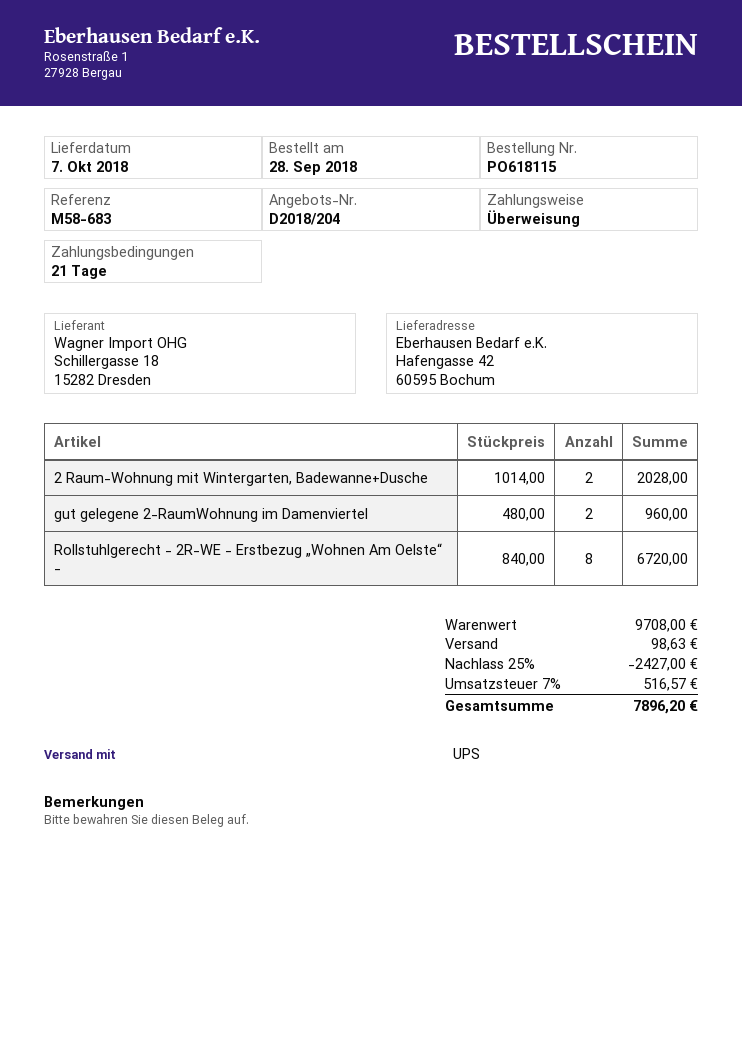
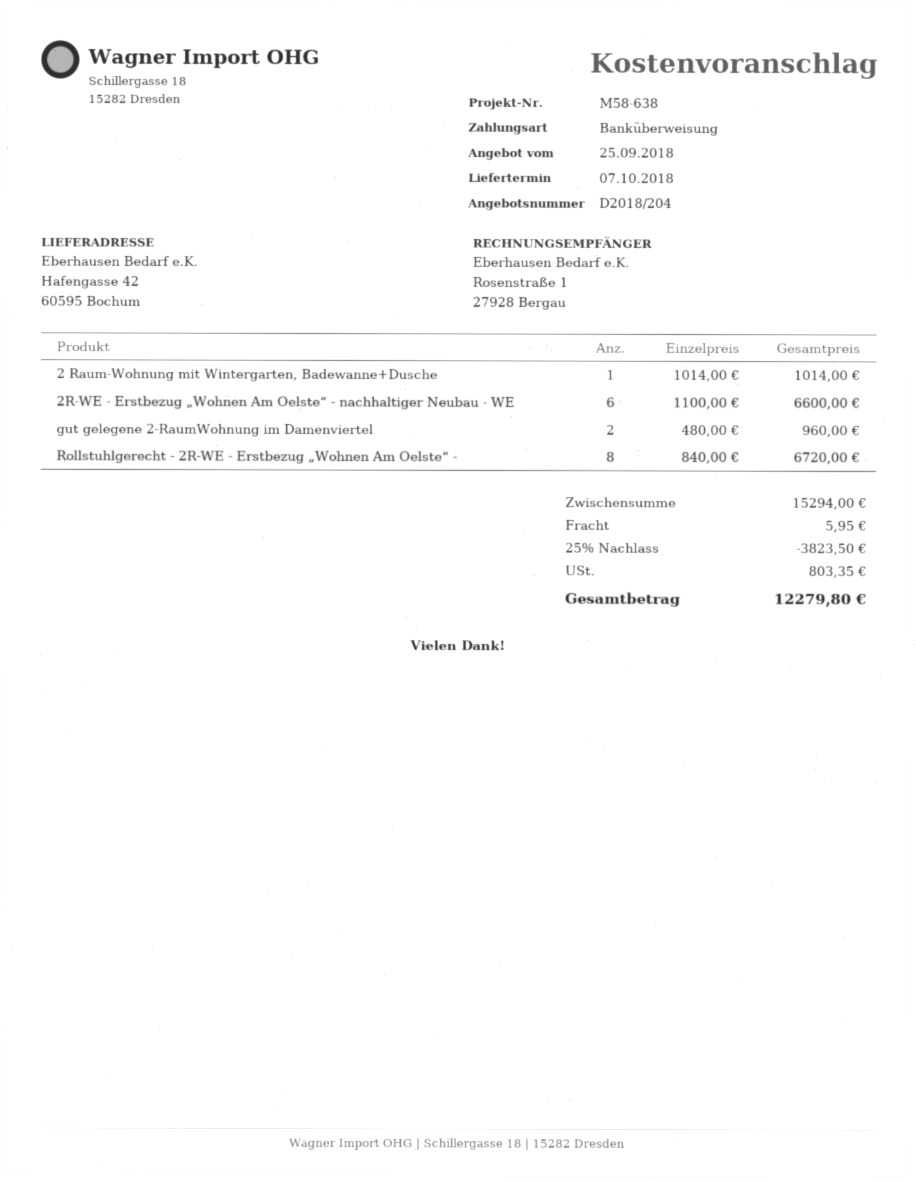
reference: M58-683 -> M58-638
2 Raum-Wohnung mit Wintergarten, Badewanne+Dusche: 2 x 1014.00 = 2028.00 -> 1 x 1014.00 = 1014.00
2R-WE - Erstbezug „Wohnen Am Oelste“ - nachhaltiger Neubau - WE: none -> 6 x 1100.00 = 6600.00
subtotal: 9708.00 -> 15294.00
discount: 25% = 2427.00 -> 25% = 3823.50
shipping: 98.63 -> 5.95
tax: 516.57 -> 803.35
total: 7896.20 -> 12279.80

